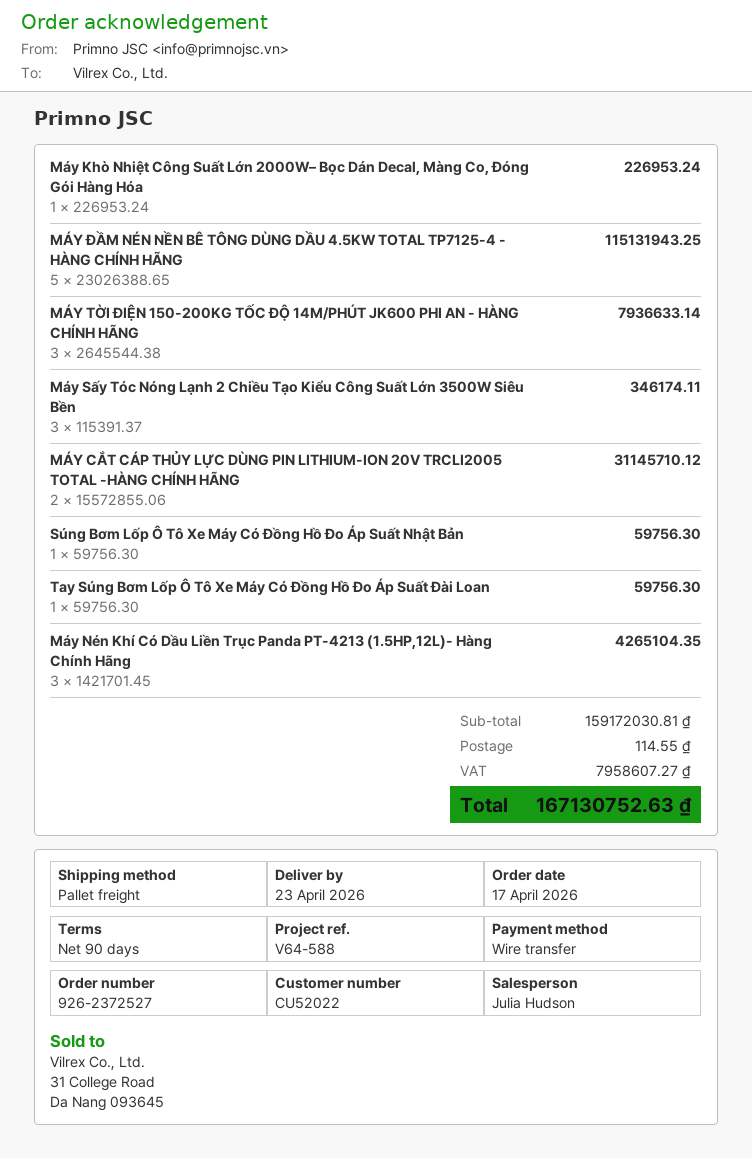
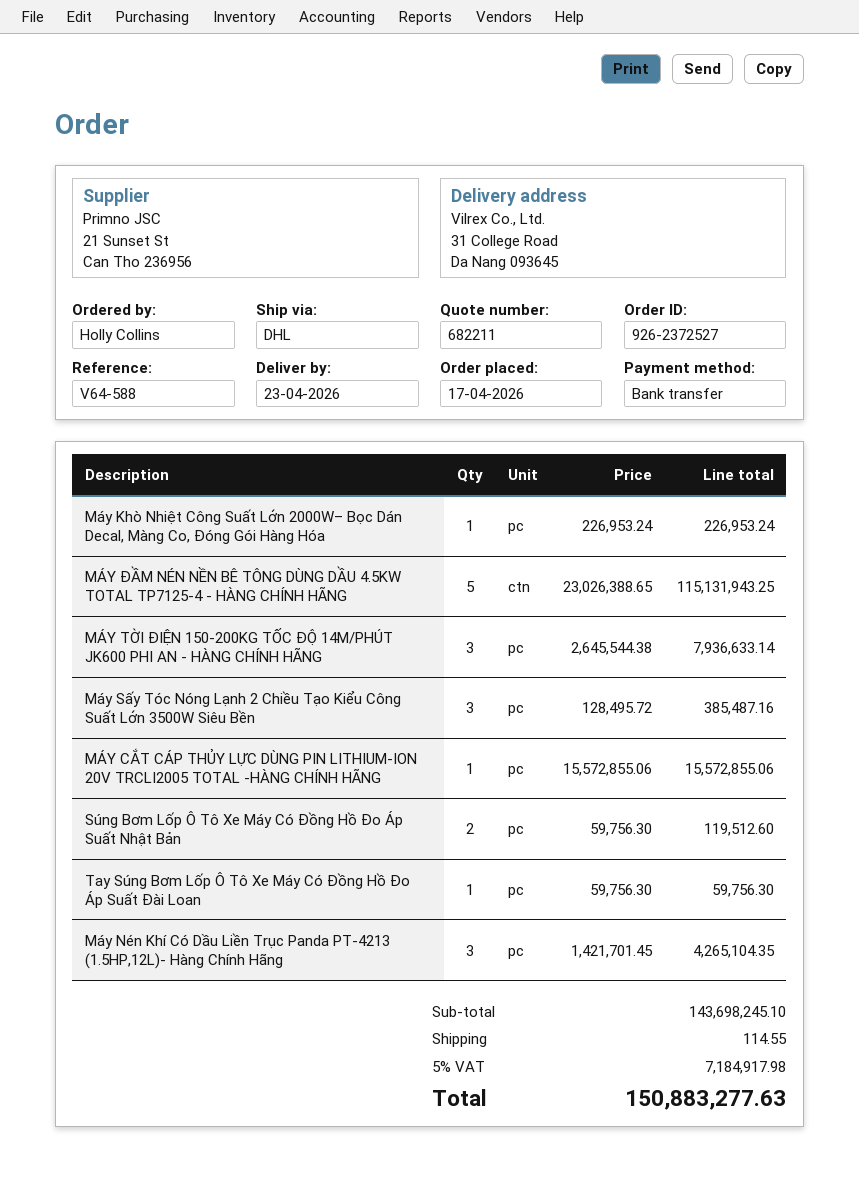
shipping method: pallet freight -> DHL
Máy Sấy Tóc Nóng Lạnh 2 Chiều Tạo Kiểu Công Suất Lớn 3500W Siêu Bền: 3 x 115391.37 = 346174.11 -> 3 x 128495.72 = 385487.16
MÁY CẮT CÁP THỦY LỰC DÙNG PIN LITHIUM-ION 20V TRCLI2005 TOTAL -HÀNG CHÍNH HÃNG: 2 x 15572855.06 = 31145710.12 -> 1 x 15572855.06 = 15572855.06
Súng Bơm Lốp Ô Tô Xe Máy Có Đồng Hồ Đo Áp Suất Nhật Bản: 1 x 59756.30 = 59756.30 -> 2 x 59756.30 = 119512.60
subtotal: 159172030.81 -> 143698245.10
tax: 7958607.27 -> 7184917.98
total: 167130752.63 -> 150883277.63

